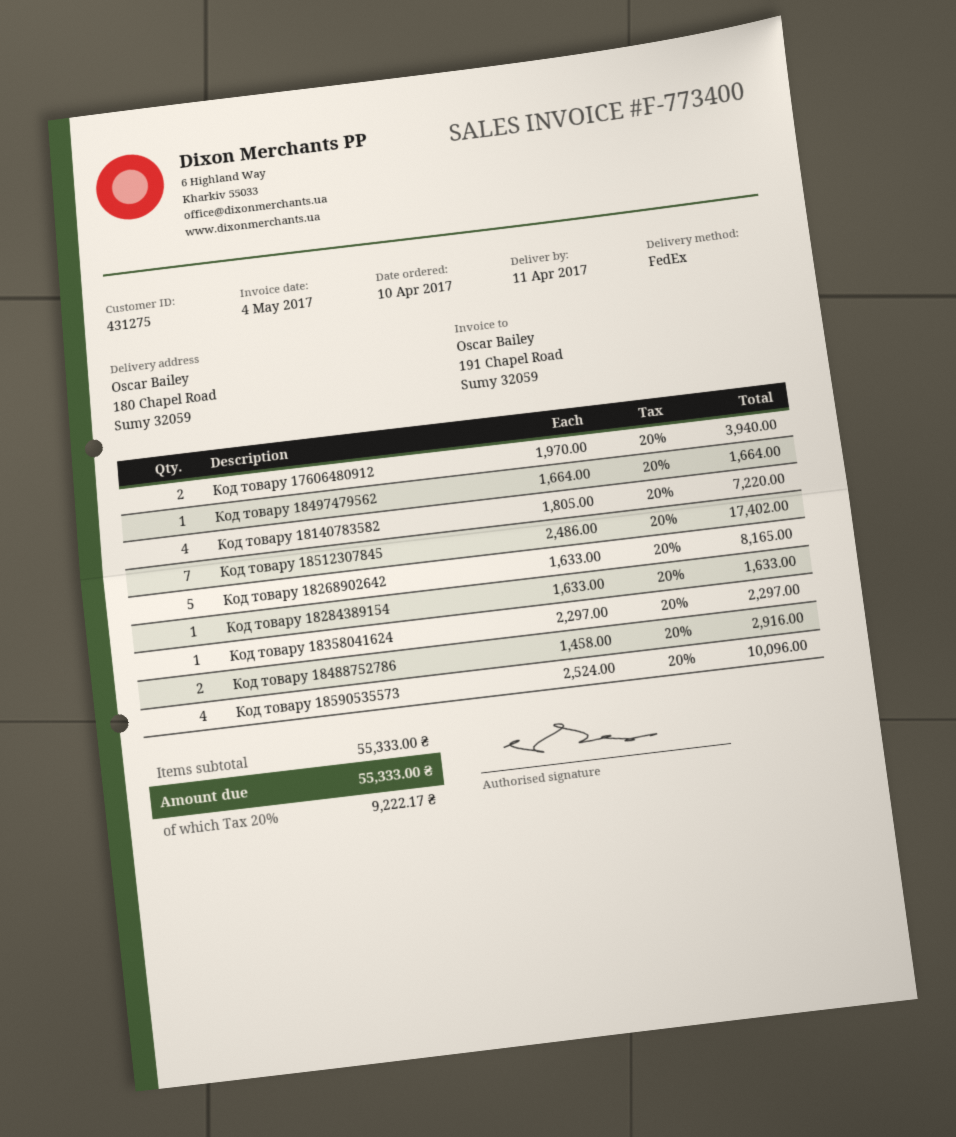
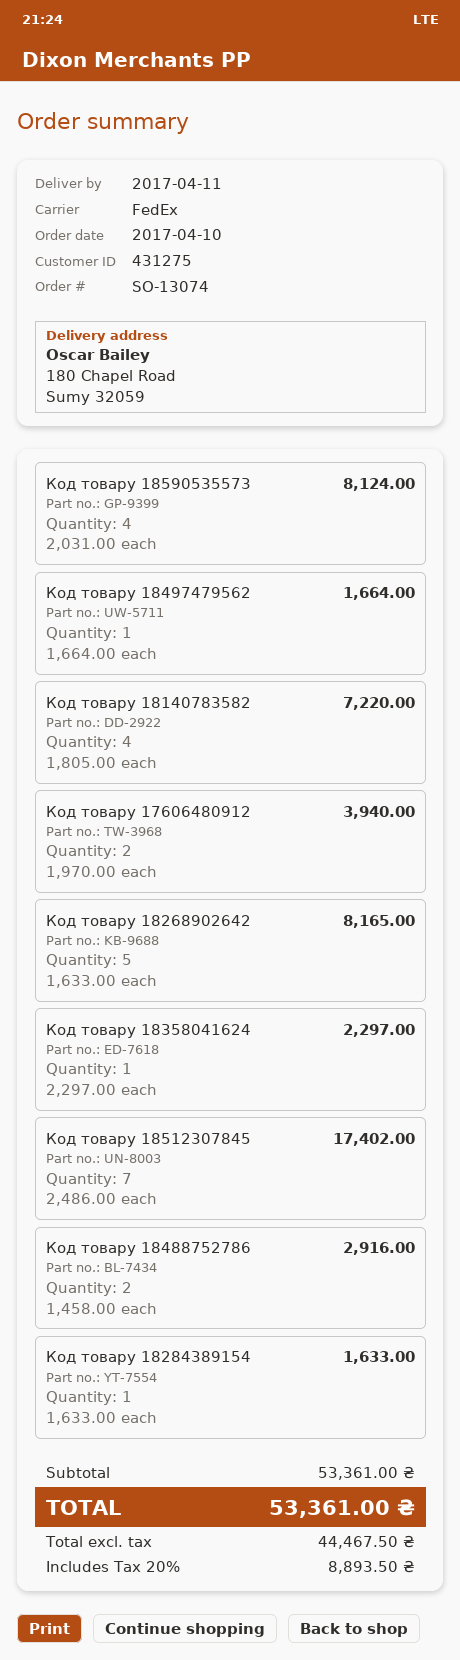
Код товару 18590535573: 4 x 2524.00 = 10096.00 -> 4 x 2031.00 = 8124.00
subtotal: 55333.00 -> 53361.00
tax: 20% = 9222.17 -> 20% = 8893.50
total: 55333.00 -> 53361.00

